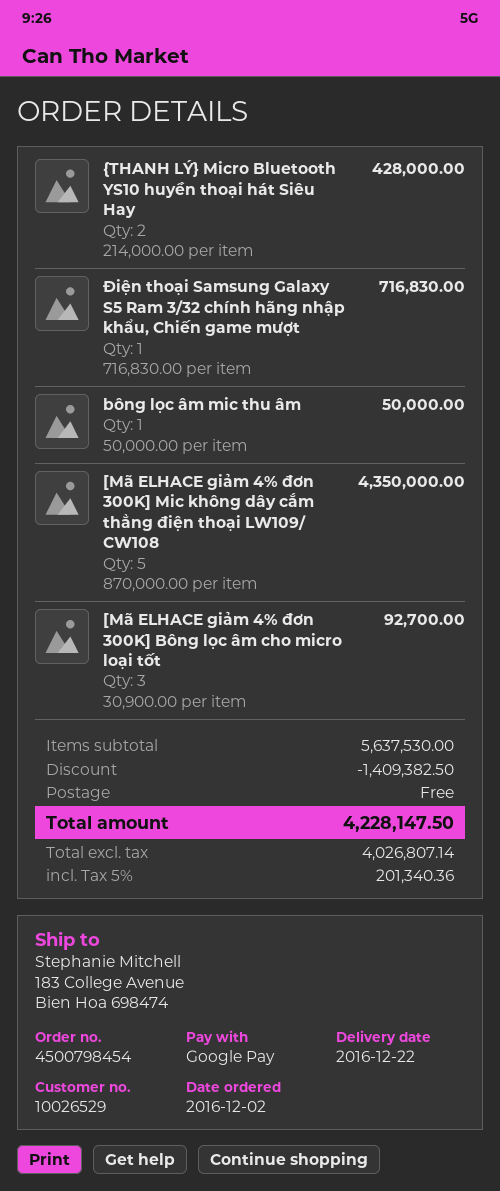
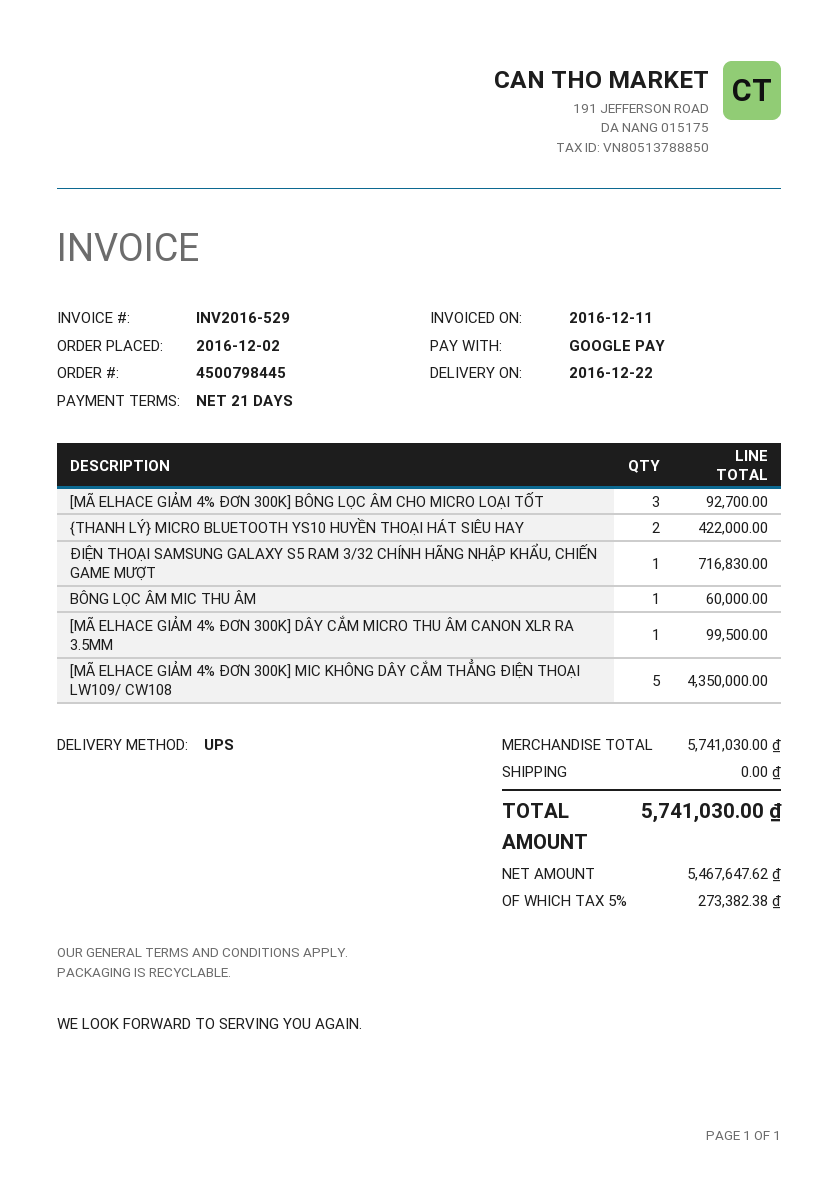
order number: 4500798454 -> 4500798445
{THANH LÝ} Micro Bluetooth YS10 huyền thoại hát Siêu Hay: 2 for 428000.00 -> 2 for 422000.00
bông lọc âm mic thu âm: 1 for 50000.00 -> 1 for 60000.00
[MÃ ELHACE GIẢM 4% ĐƠN 300K] DÂY CẮM MICRO THU ÂM CANON XLR RA 3.5MM: none -> 1 for 99500.00
subtotal: 5637530.00 -> 5741030.00
discount: 1409382.50 -> none
net: 4026807.14 -> 5467647.62
tax: 5% = 201340.36 -> 5% = 273382.38
total: 4228147.50 -> 5741030.00

